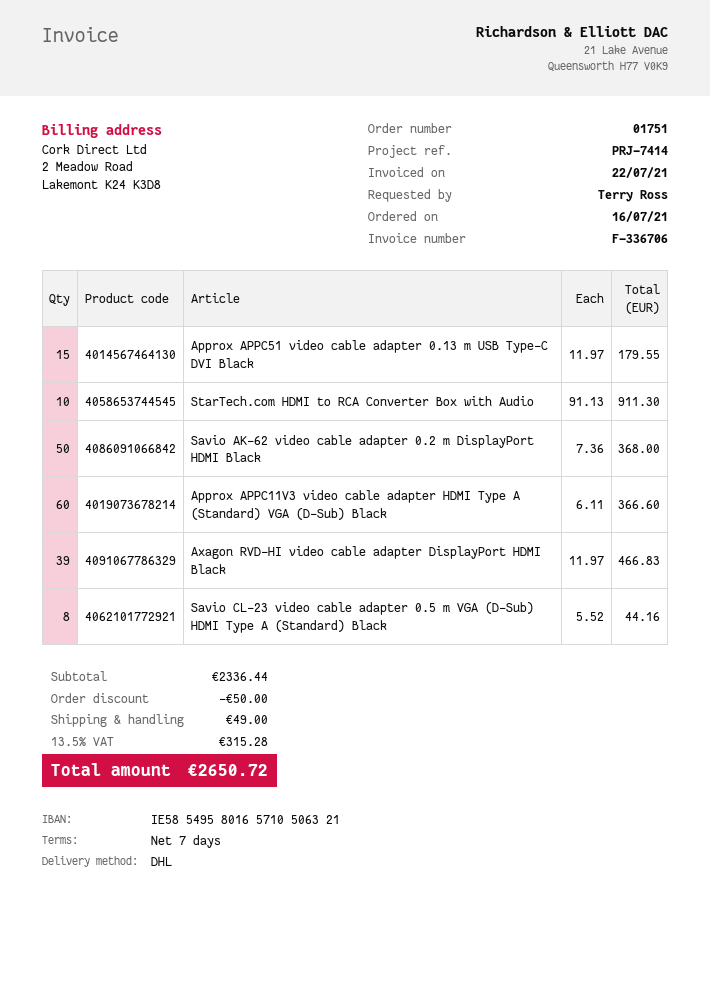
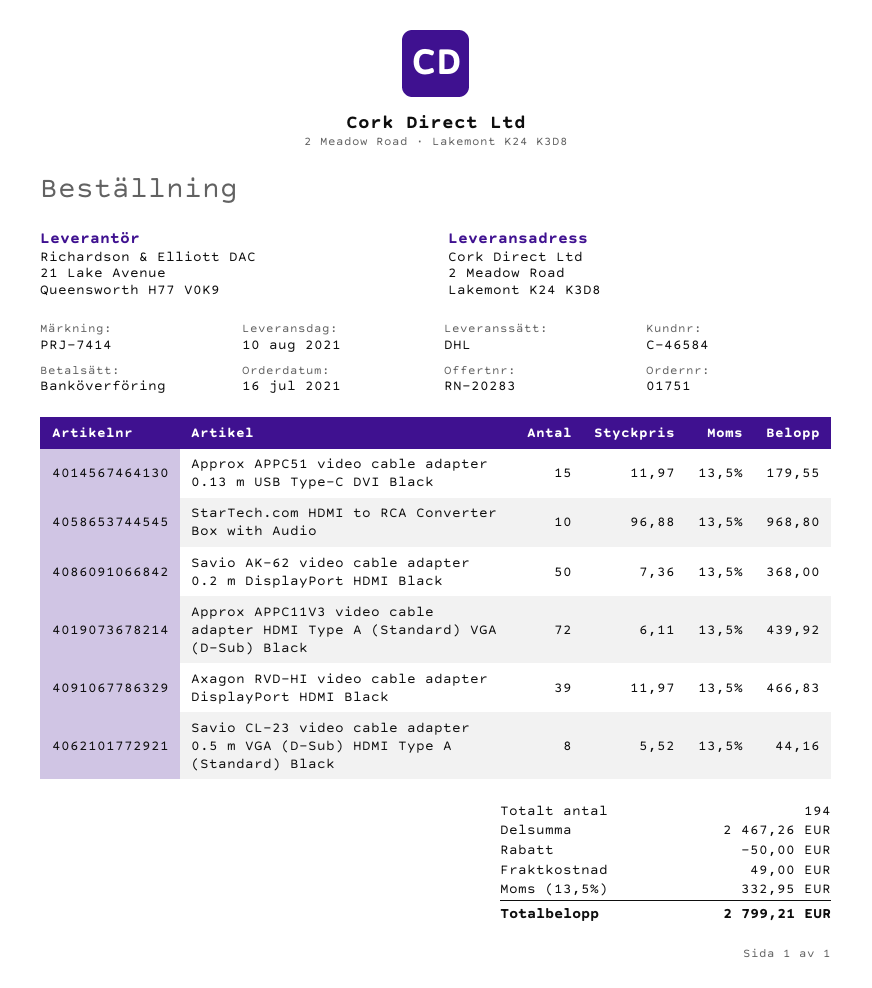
StarTech.com HDMI to RCA Converter Box with Audio: 10 x 91.13 = 911.30 -> 10 x 96.88 = 968.80
Approx APPC11V3 video cable adapter HDMI Type A (Standard) VGA (D-Sub) Black: 60 x 6.11 = 366.60 -> 72 x 6.11 = 439.92
subtotal: 2336.44 -> 2467.26
tax: 13.5% = 315.28 -> 13.5% = 332.95
total: 2650.72 -> 2799.21

